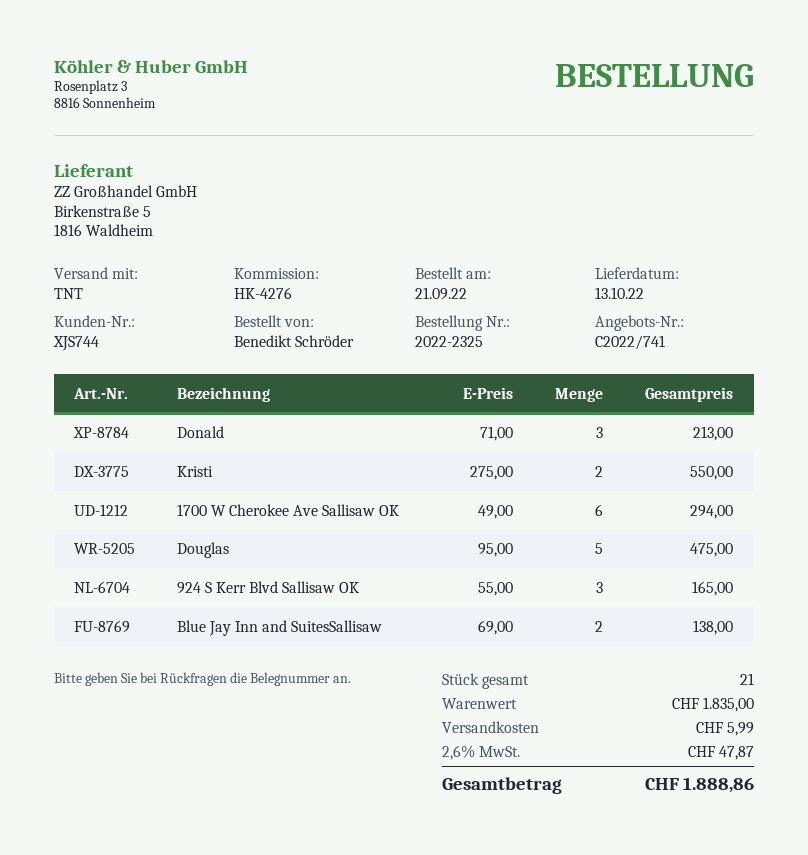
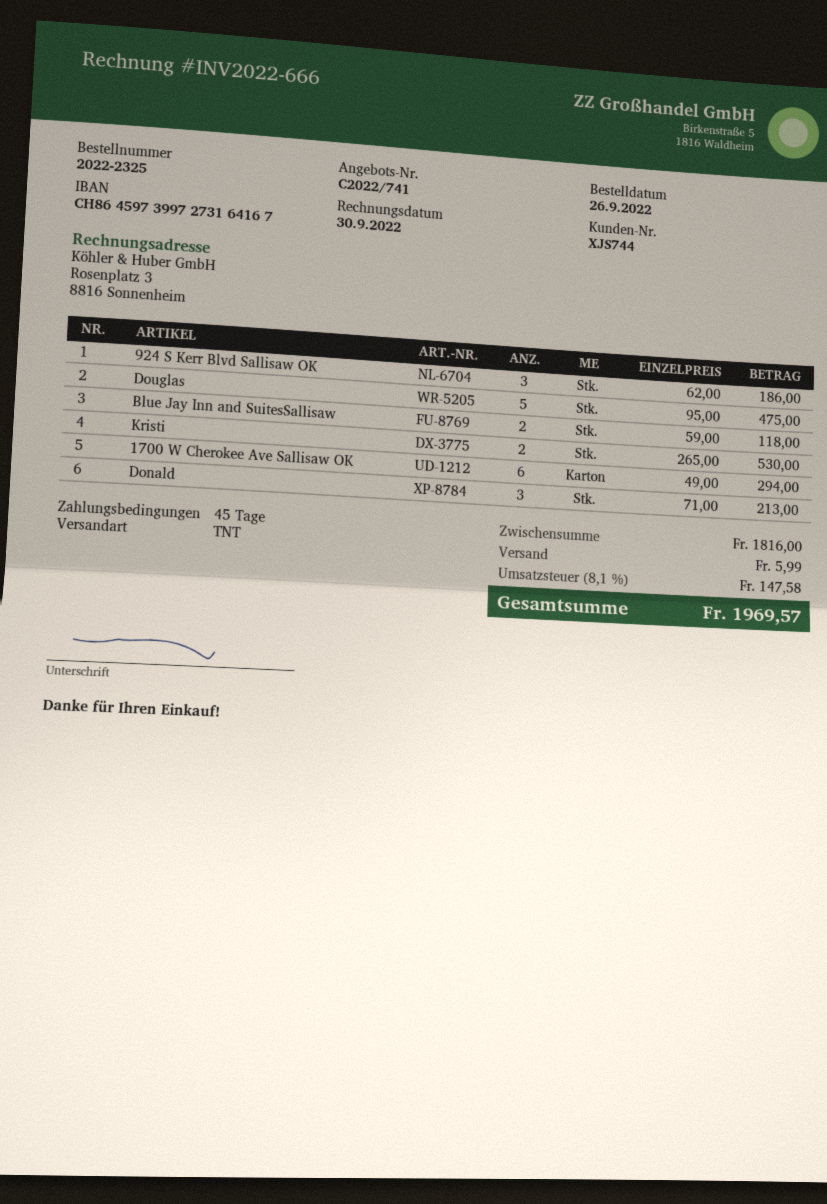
order date: 2022-09-21 -> 2022-09-26
Kristi: 2 x 275.00 = 550.00 -> 2 x 265.00 = 530.00
924 S Kerr Blvd Sallisaw OK: 3 x 55.00 = 165.00 -> 3 x 62.00 = 186.00
Blue Jay Inn and SuitesSallisaw: 2 x 69.00 = 138.00 -> 2 x 59.00 = 118.00
subtotal: 1835.00 -> 1816.00
tax: 2.6% = 47.87 -> 8.1% = 147.58
total: 1888.86 -> 1969.57

